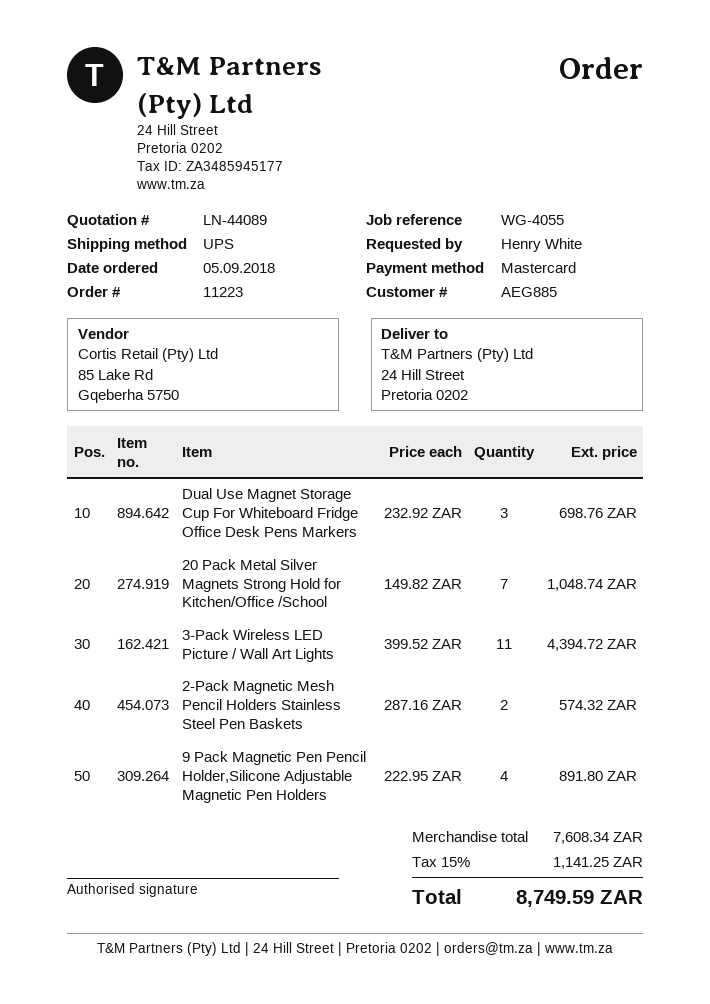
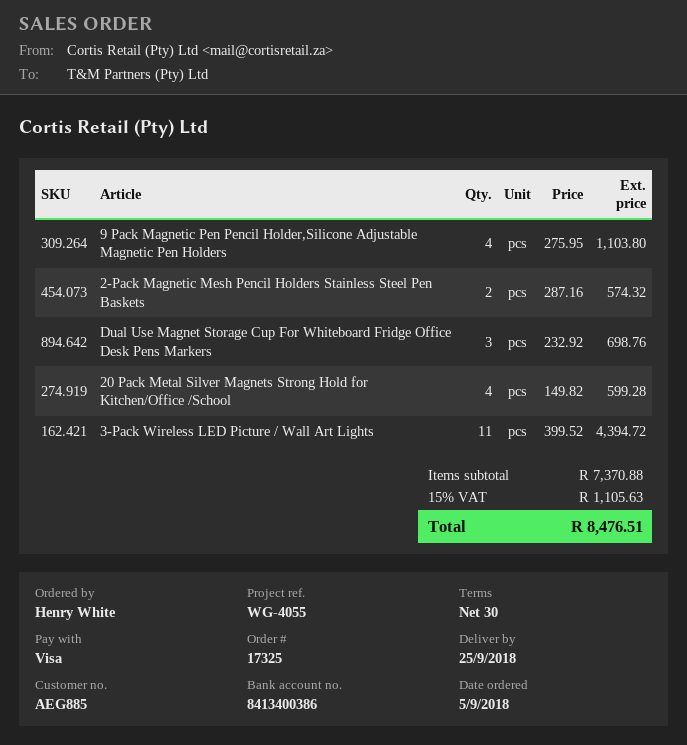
order number: 11223 -> 17325
payment method: Mastercard -> Visa
20 Pack Metal Silver Magnets Strong Hold for Kitchen/Office /School: 7 x 149.82 = 1048.74 -> 4 x 149.82 = 599.28
9 Pack Magnetic Pen Pencil Holder,Silicone Adjustable Magnetic Pen Holders: 4 x 222.95 = 891.80 -> 4 x 275.95 = 1103.80
subtotal: 7608.34 -> 7370.88
tax: 15% = 1141.25 -> 15% = 1105.63
total: 8749.59 -> 8476.51

